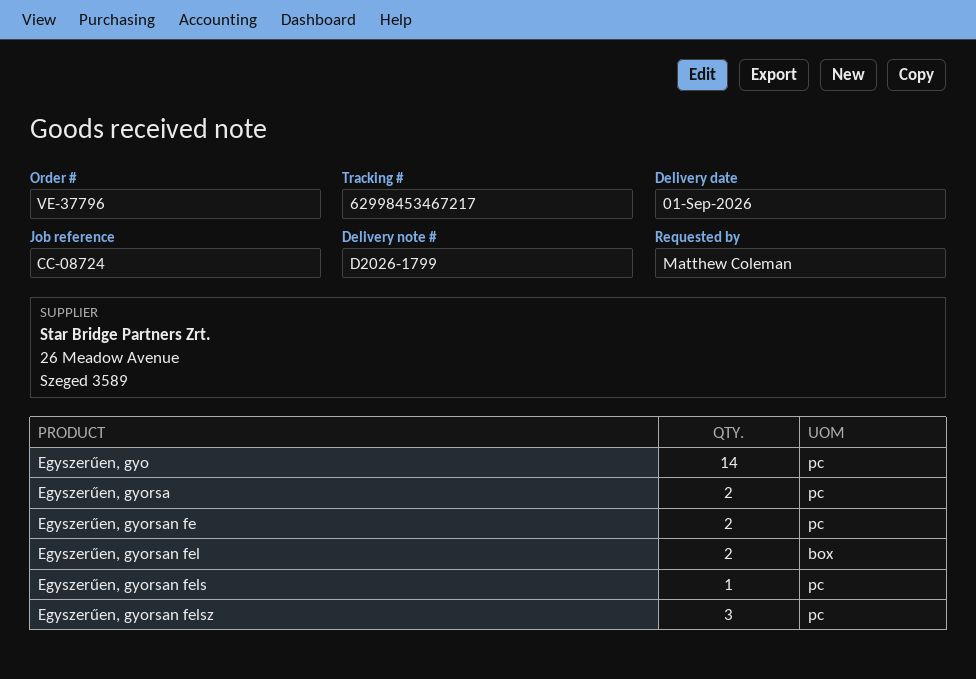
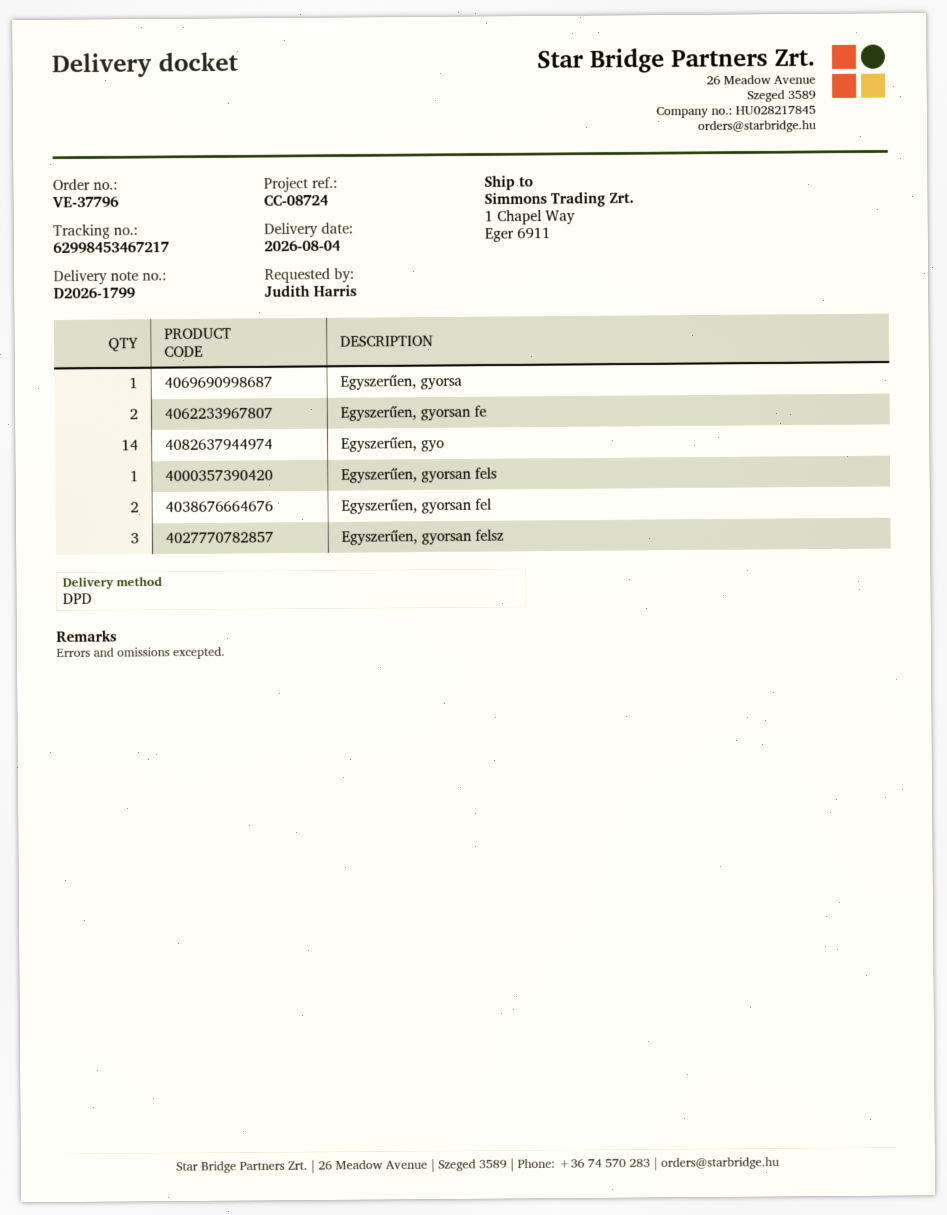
delivery date: 2026-09-01 -> 2026-08-04
ordered by: Matthew Coleman -> Judith Harris
Egyszerűen, gyorsa: 2 -> 1

